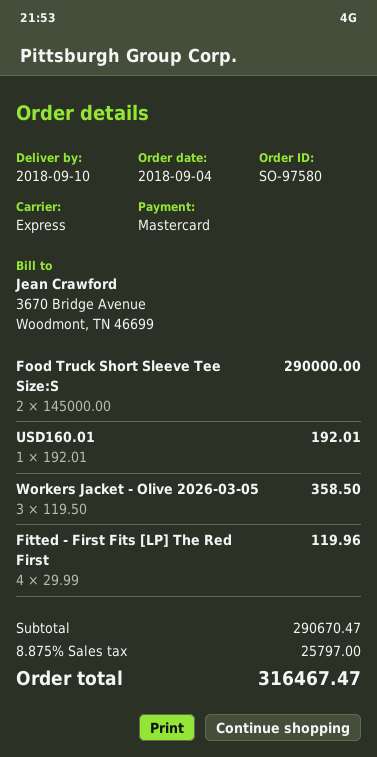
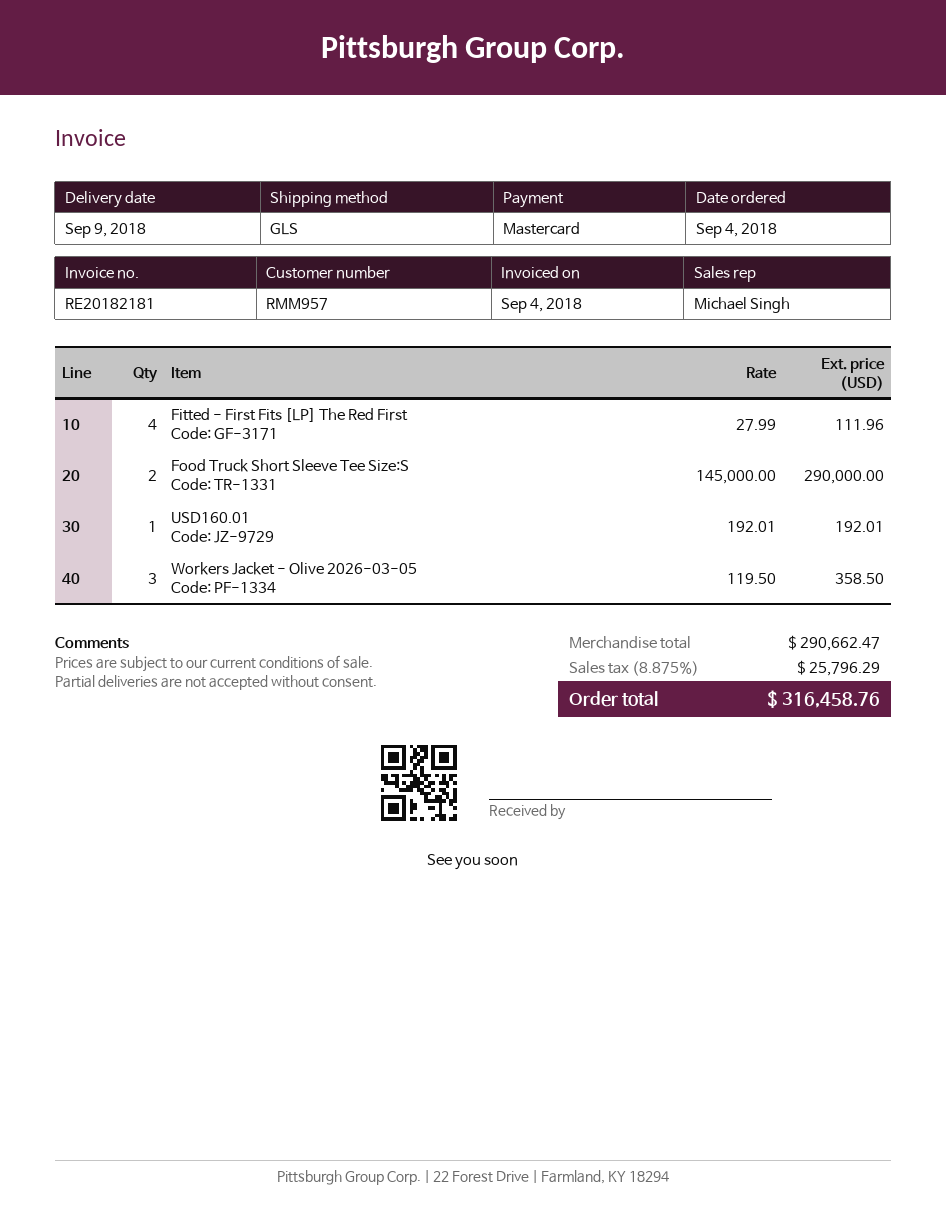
delivery date: 2018-09-10 -> 2018-09-09
shipping method: express -> GLS
Fitted - First Fits [LP] The Red First: 4 x 29.99 = 119.96 -> 4 x 27.99 = 111.96
subtotal: 290670.47 -> 290662.47
tax: 8.875% = 25797.00 -> 8.875% = 25796.29
total: 316467.47 -> 316458.76

